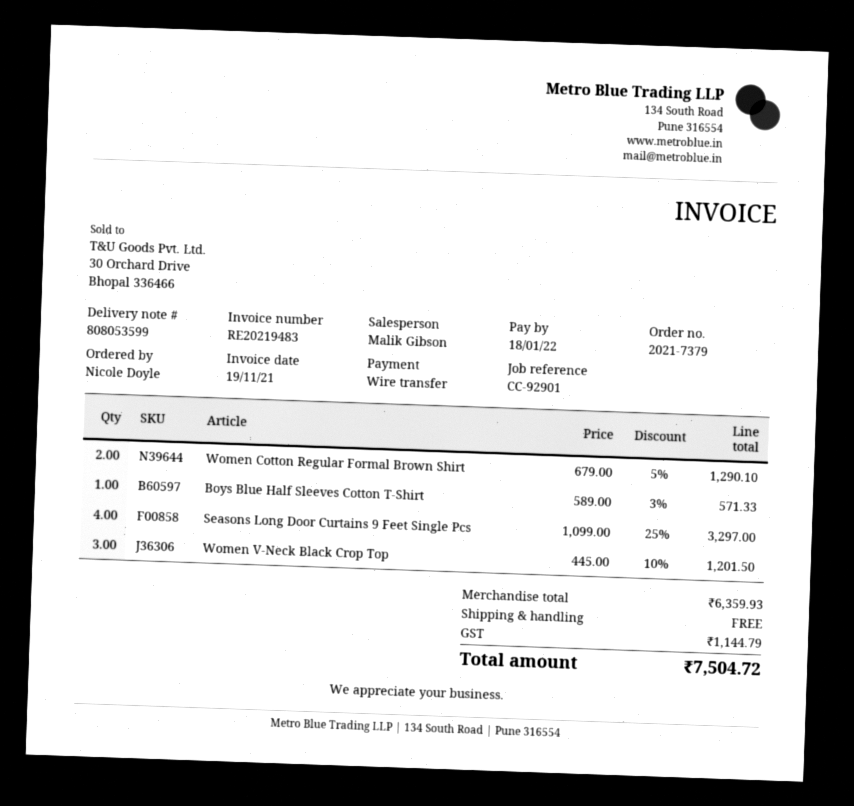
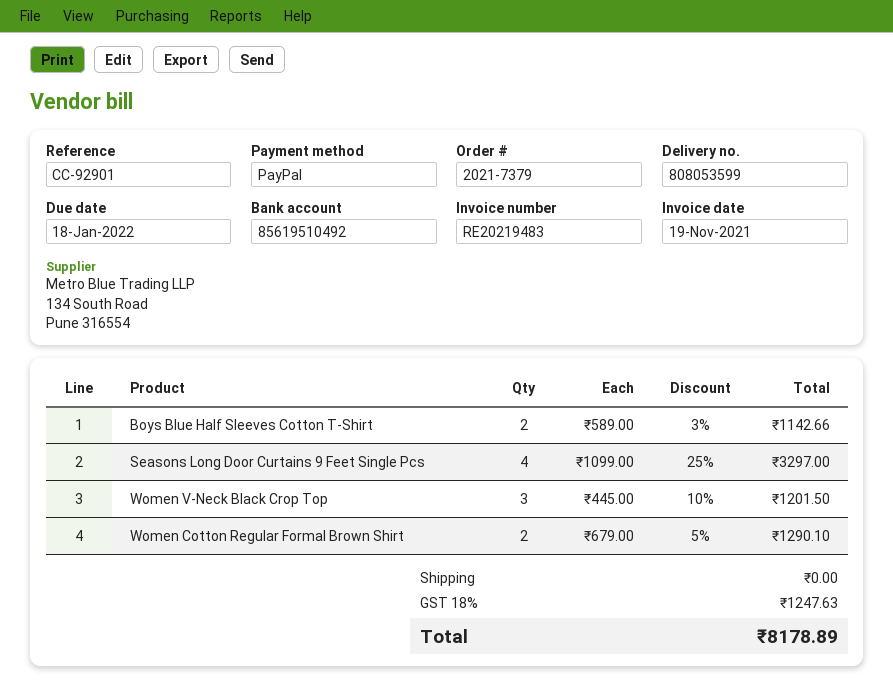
payment method: bank transfer -> PayPal
Boys Blue Half Sleeves Cotton T-Shirt: 1 x 589.00 - 3% = 571.33 -> 2 x 589.00 - 3% = 1142.66
tax: 1144.79 -> 1247.63
total: 7504.72 -> 8178.89

